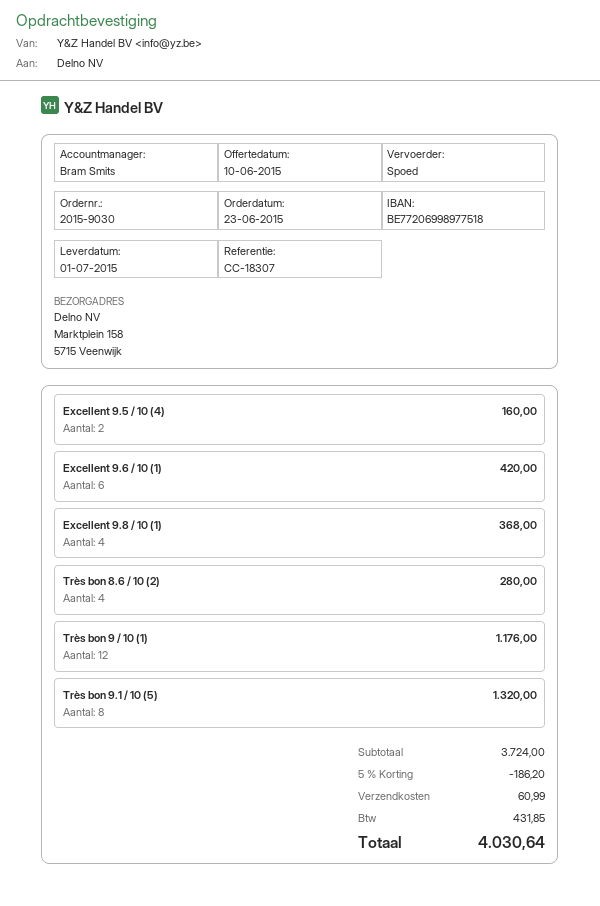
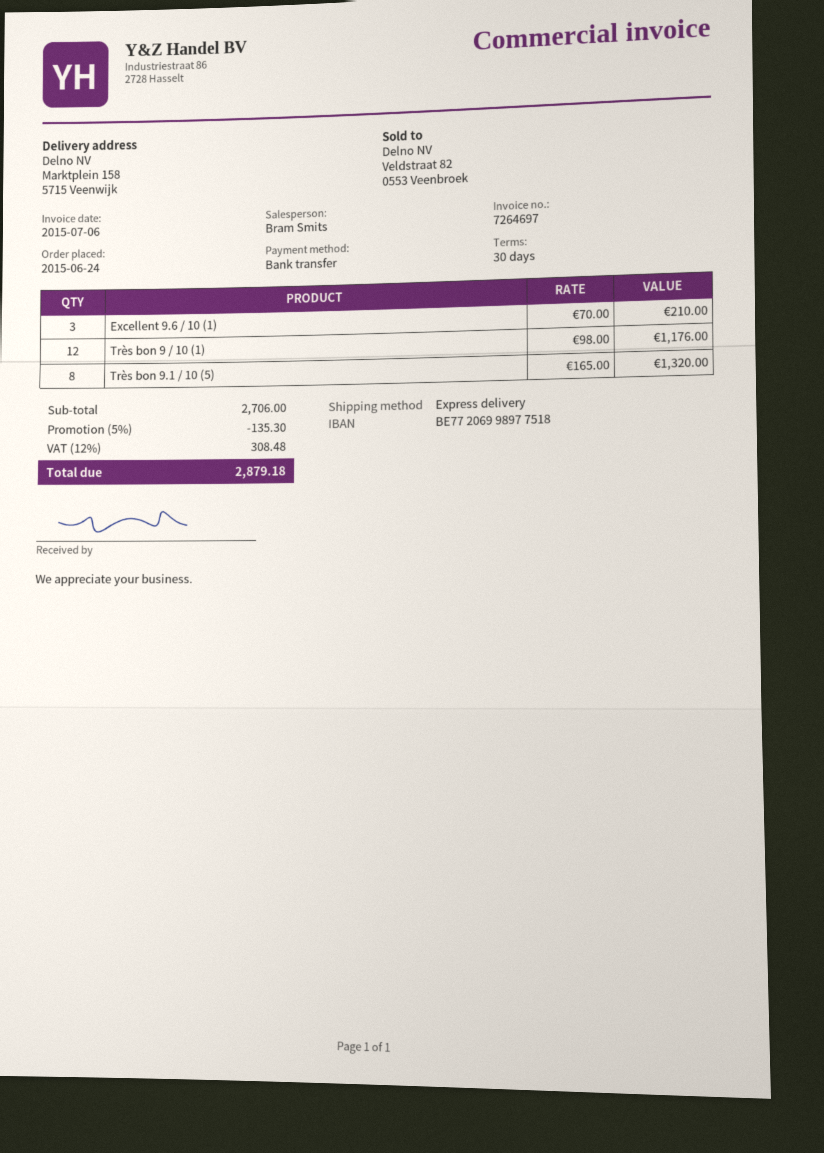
order date: 2015-06-23 -> 2015-06-24
Excellent 9.5 / 10 (4): 2 for 160.00 -> none
Excellent 9.6 / 10 (1): 6 for 420.00 -> 3 for 210.00
Excellent 9.8 / 10 (1): 4 for 368.00 -> none
Très bon 8.6 / 10 (2): 4 for 280.00 -> none
subtotal: 3724.00 -> 2706.00
discount: 5% = 186.20 -> 5% = 135.30
shipping: 60.99 -> none
tax: 431.85 -> 308.48
total: 4030.64 -> 2879.18

